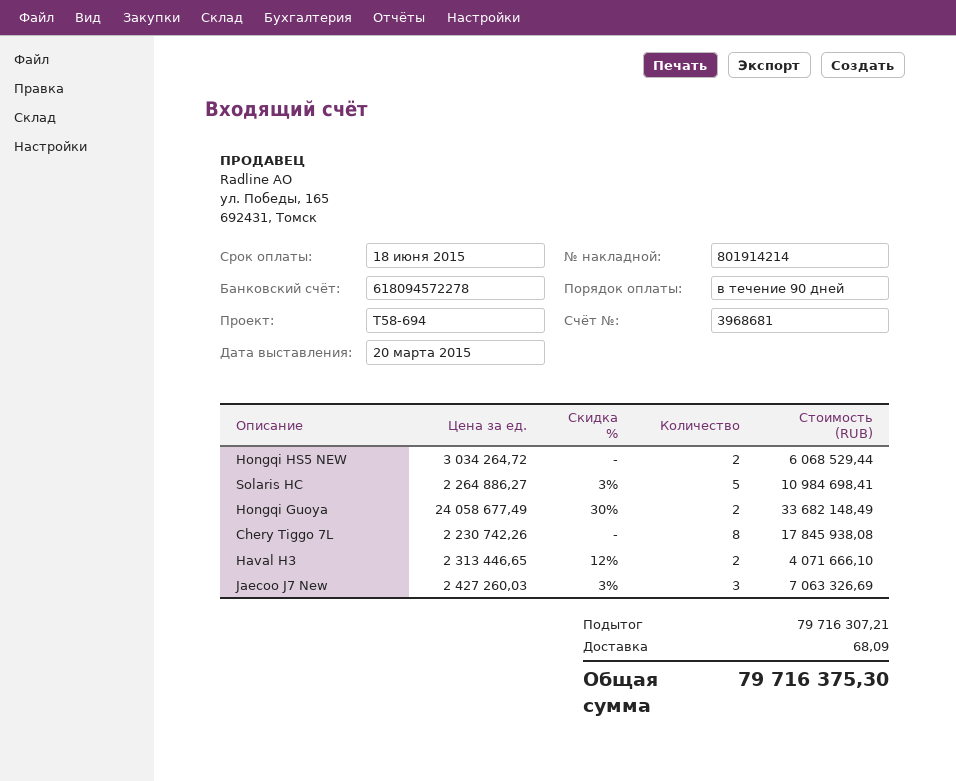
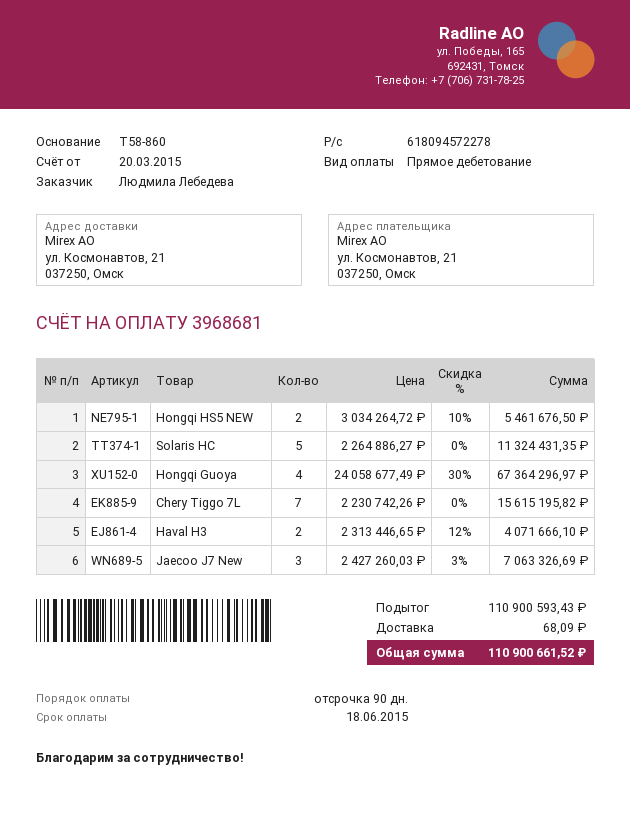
reference: T58-694 -> T58-860
Hongqi HS5 NEW: 2 x 3034264.72 = 6068529.44 -> 2 x 3034264.72 - 10% = 5461676.50
Solaris HC: 5 x 2264886.27 - 3% = 10984698.41 -> 5 x 2264886.27 = 11324431.35
Hongqi Guoya: 2 x 24058677.49 - 30% = 33682148.49 -> 4 x 24058677.49 - 30% = 67364296.97
Chery Tiggo 7L: 8 x 2230742.26 = 17845938.08 -> 7 x 2230742.26 = 15615195.82
subtotal: 79716307.21 -> 110900593.43
total: 79716375.30 -> 110900661.52

